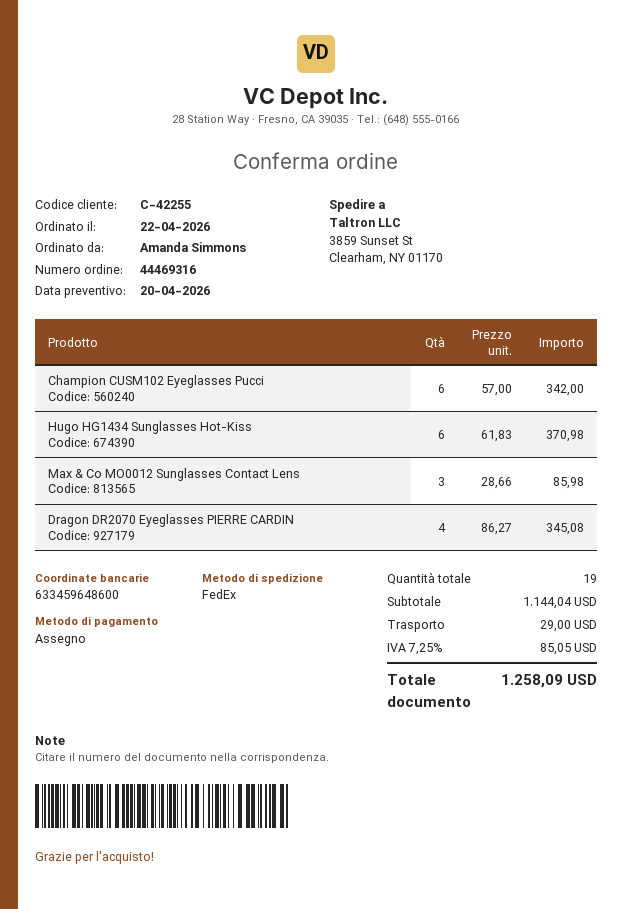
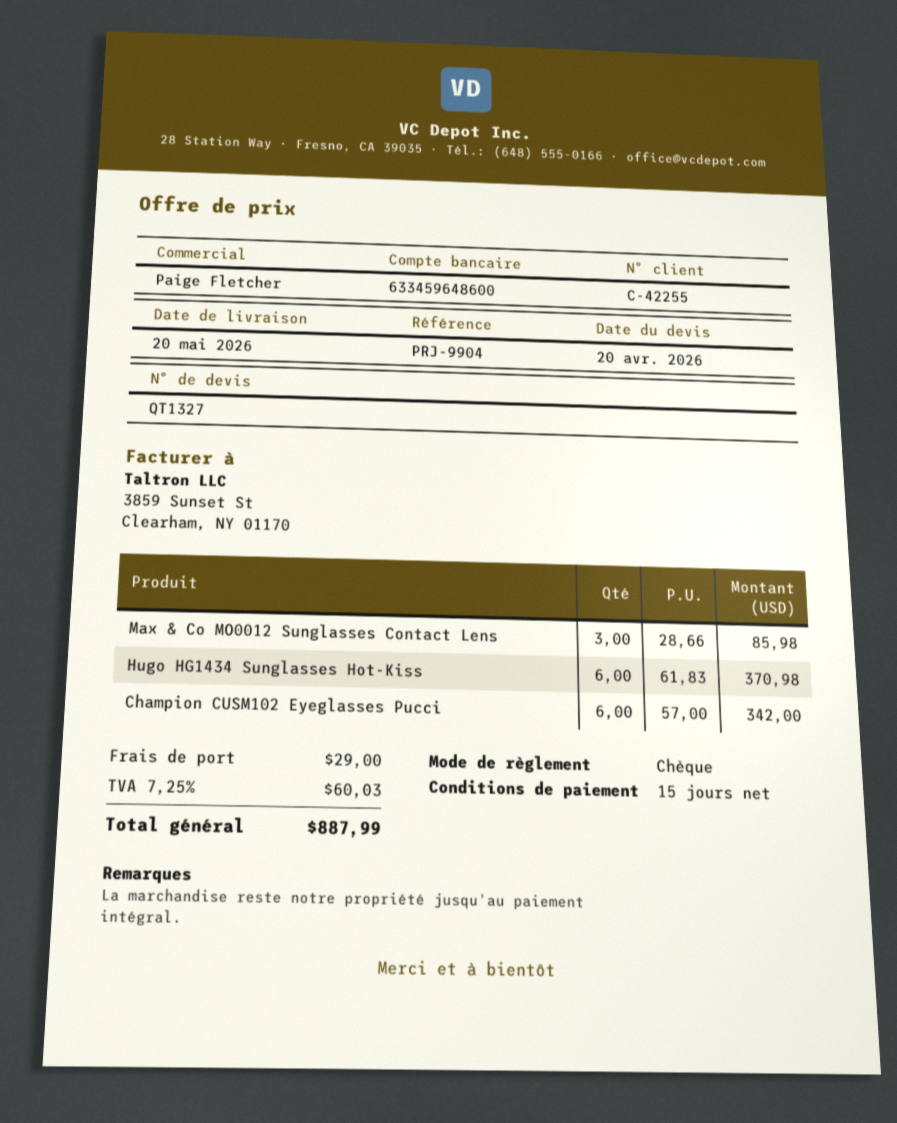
Dragon DR2070 Eyeglasses PIERRE CARDIN: 4 x 86.27 = 345.08 -> none
tax: 7.25% = 85.05 -> 7.25% = 60.03
total: 1258.09 -> 887.99

